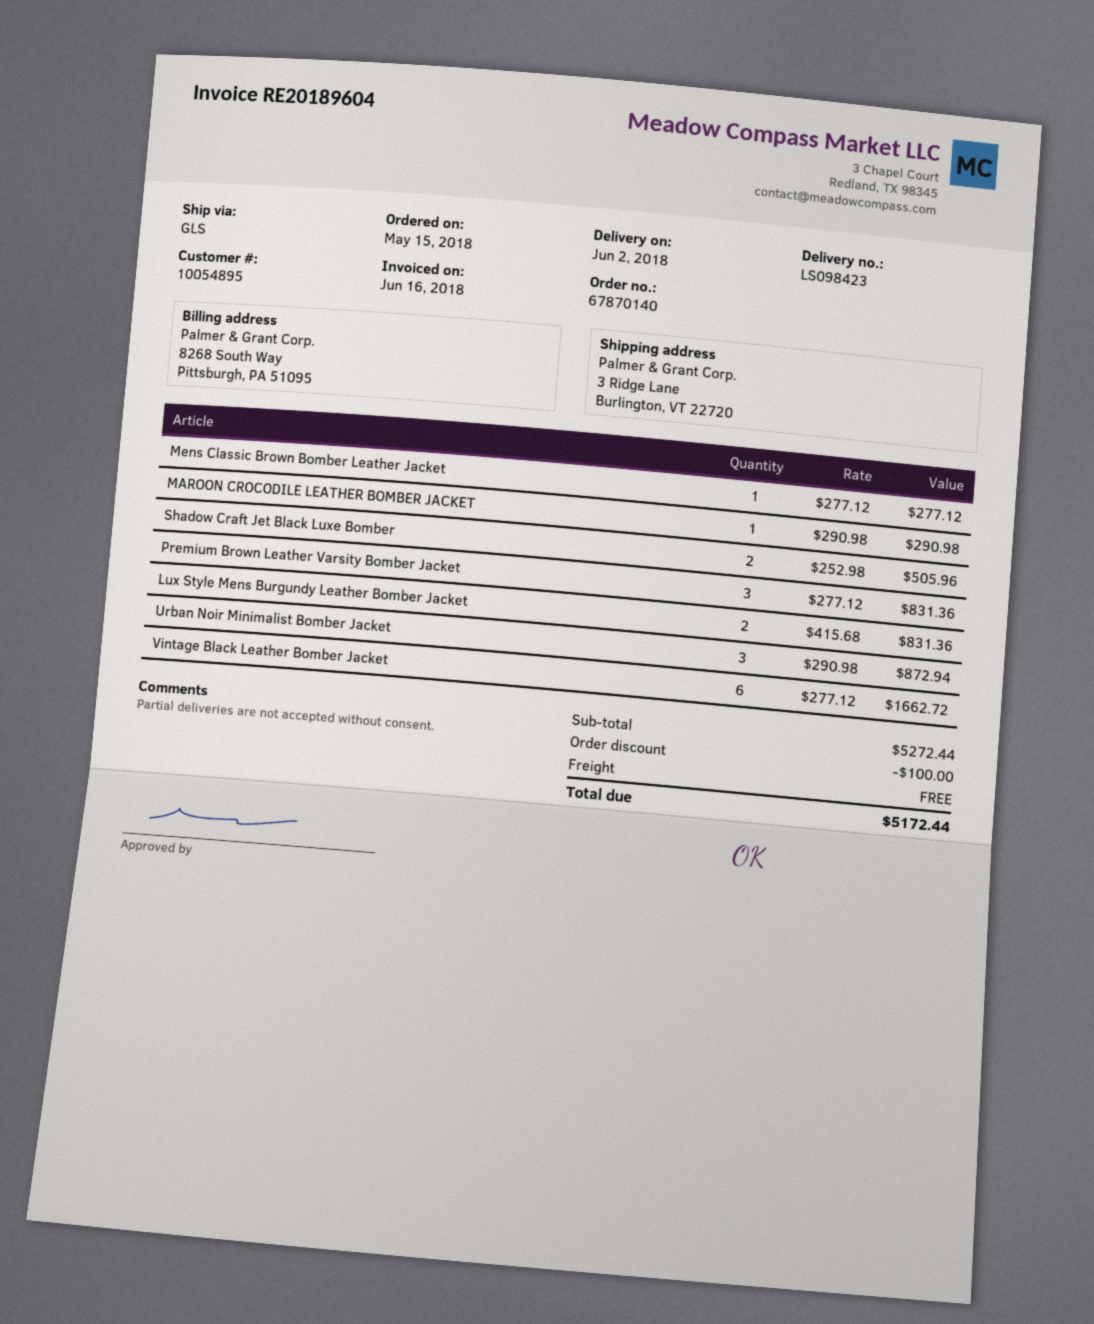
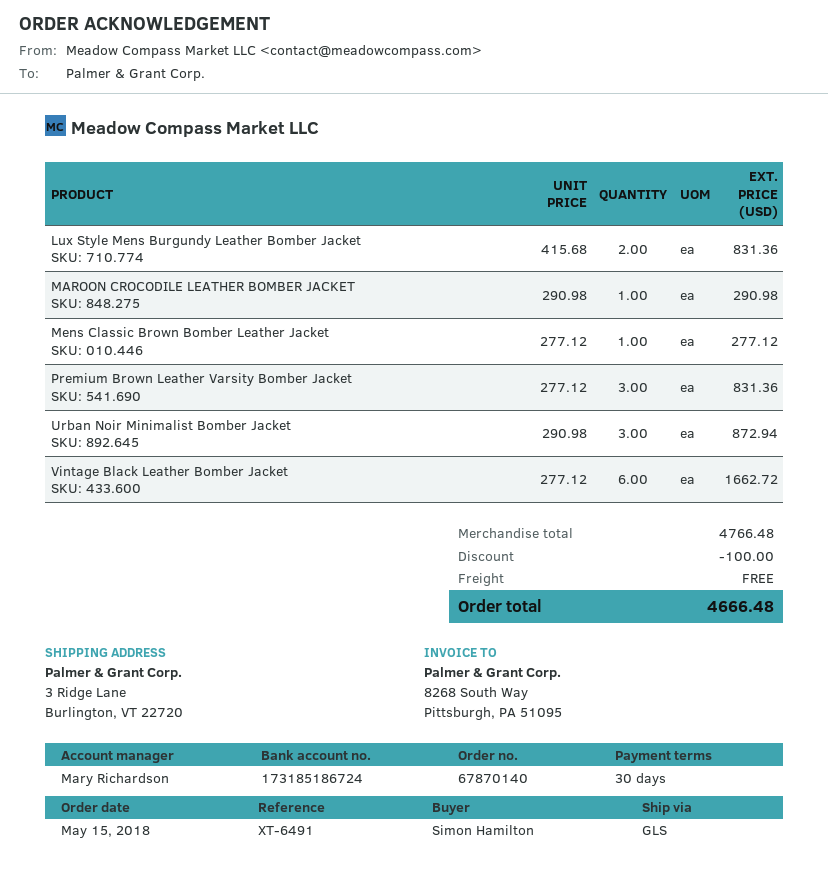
Shadow Craft Jet Black Luxe Bomber: 2 x 252.98 = 505.96 -> none
subtotal: 5272.44 -> 4766.48
total: 5172.44 -> 4666.48

